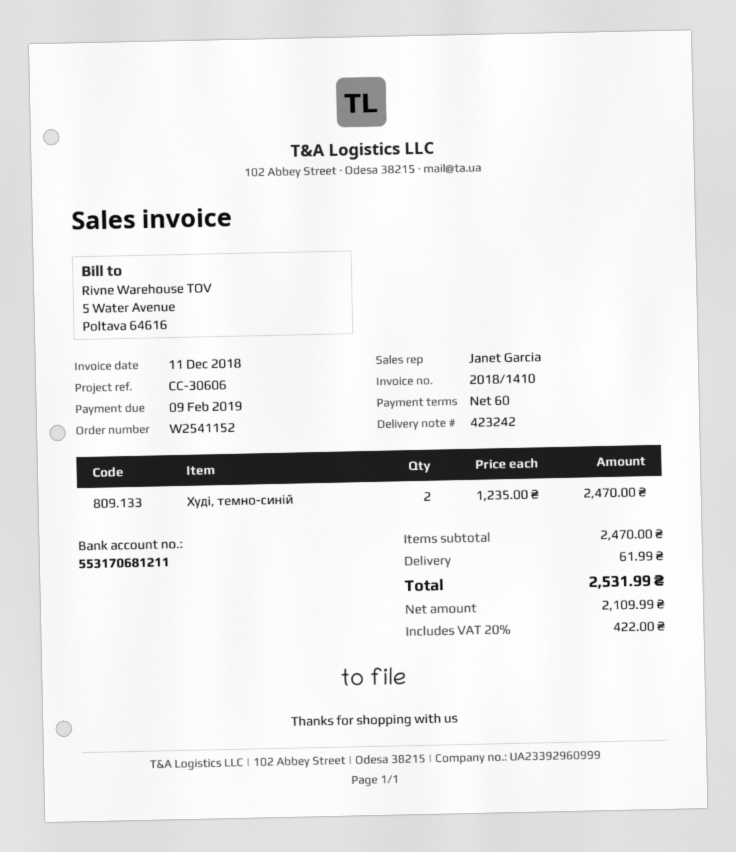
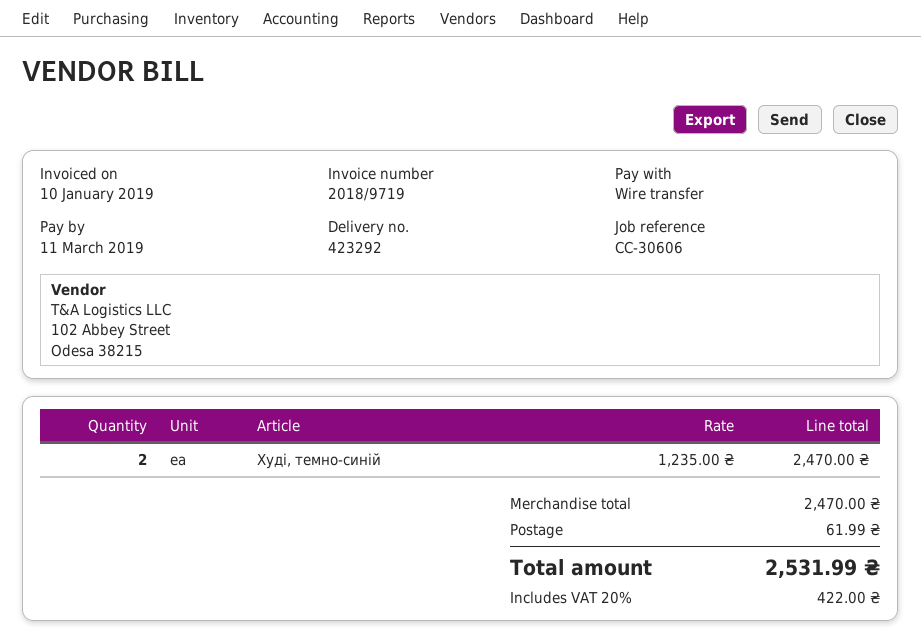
delivery note number: 423242 -> 423292
invoice number: 2018/1410 -> 2018/9719
invoice date: 2018-12-11 -> 2019-01-10
due date: 2019-02-09 -> 2019-03-11

